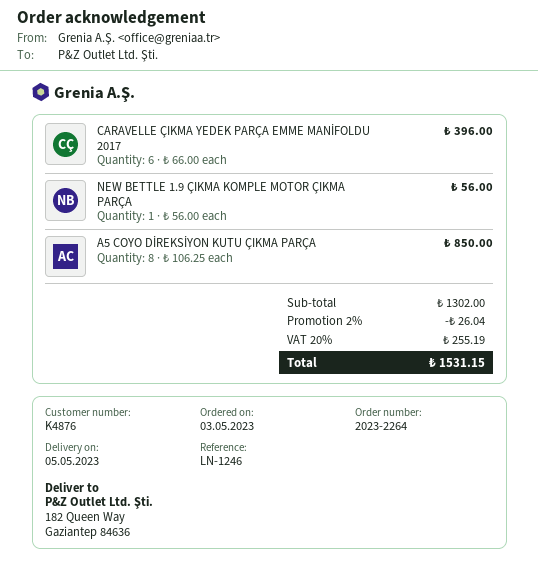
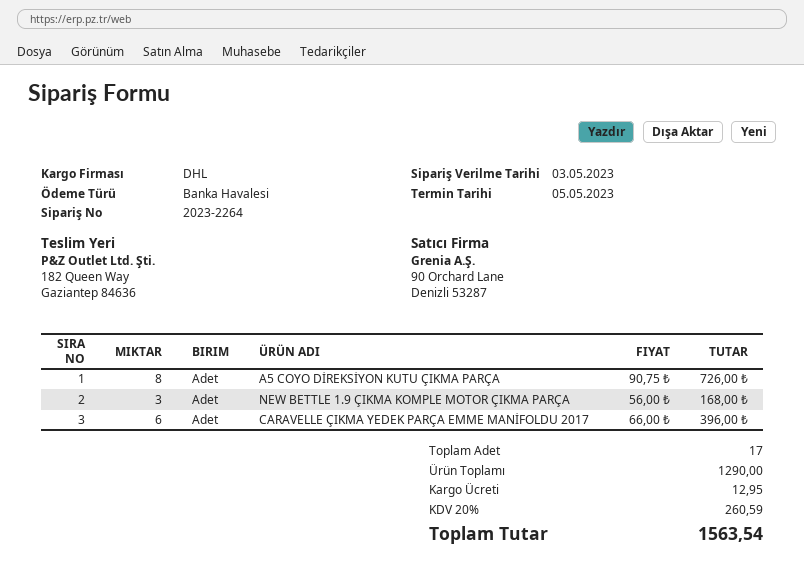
NEW BETTLE 1.9 ÇIKMA KOMPLE MOTOR ÇIKMA PARÇA: 1 x 56.00 = 56.00 -> 3 x 56.00 = 168.00
A5 COYO DİREKSİYON KUTU ÇIKMA PARÇA: 8 x 106.25 = 850.00 -> 8 x 90.75 = 726.00
subtotal: 1302.00 -> 1290.00
discount: 2% = 26.04 -> none
shipping: none -> 12.95
tax: 20% = 255.19 -> 20% = 260.59
total: 1531.15 -> 1563.54

